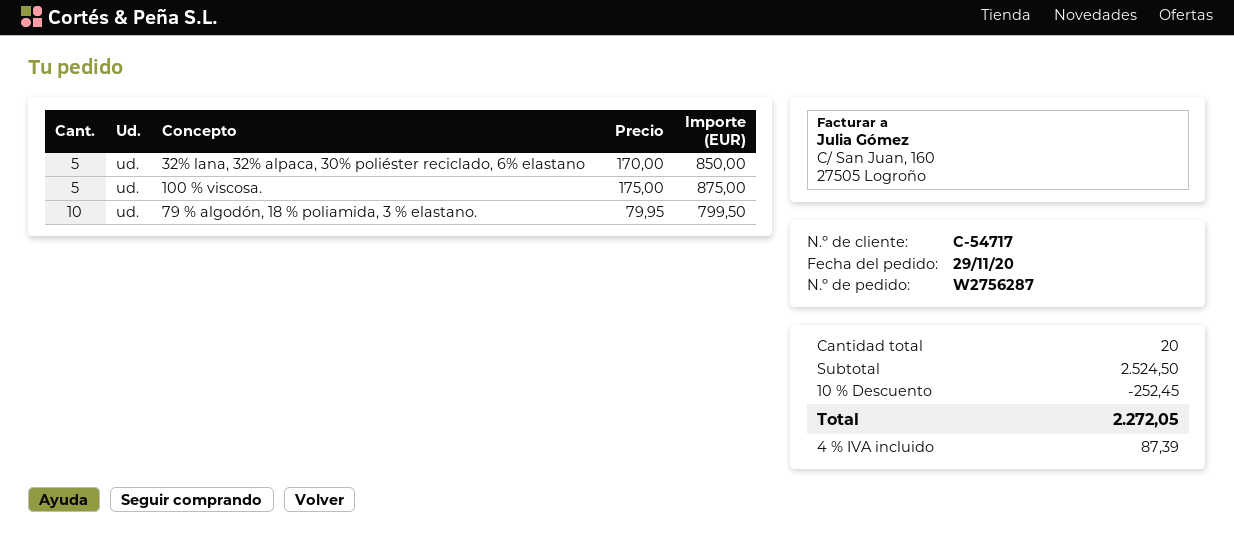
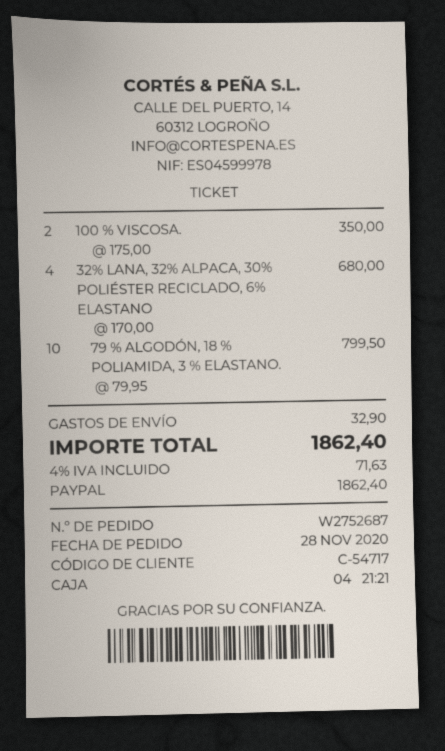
order number: W2756287 -> W2752687
order date: 2020-11-29 -> 2020-11-28
32% lana, 32% alpaca, 30% poliéster reciclado, 6% elastano: 5 x 170.00 = 850.00 -> 4 x 170.00 = 680.00
100 % viscosa.: 5 x 175.00 = 875.00 -> 2 x 175.00 = 350.00
discount: 10% = 252.45 -> none
shipping: none -> 32.90
tax: 4% = 87.39 -> 4% = 71.63
total: 2272.05 -> 1862.40

